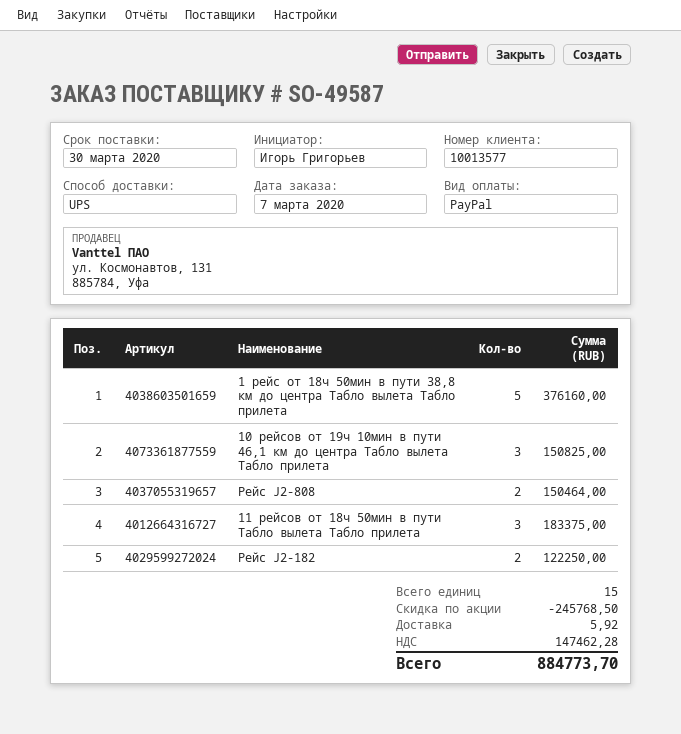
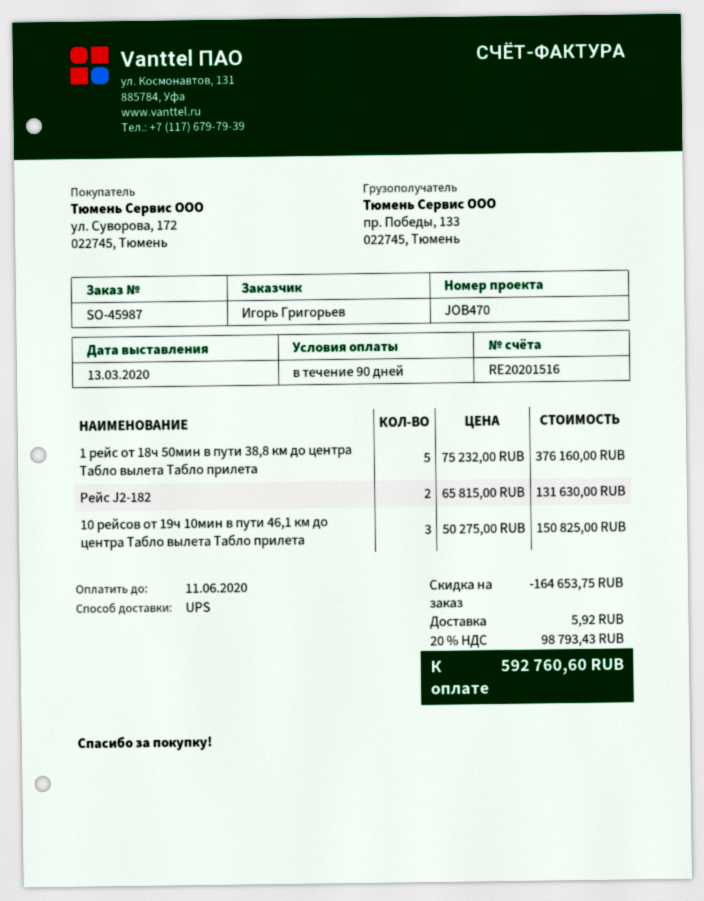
order number: SO-49587 -> SO-45987
Рейс J2-808: 2 for 150464.00 -> none
11 рейсов от 18ч 50мин в пути Табло вылета Табло прилета: 3 for 183375.00 -> none
Рейс J2-182: 2 for 122250.00 -> 2 for 131630.00
discount: 245768.50 -> 164653.75
tax: 147462.28 -> 98793.43
total: 884773.70 -> 592760.60

